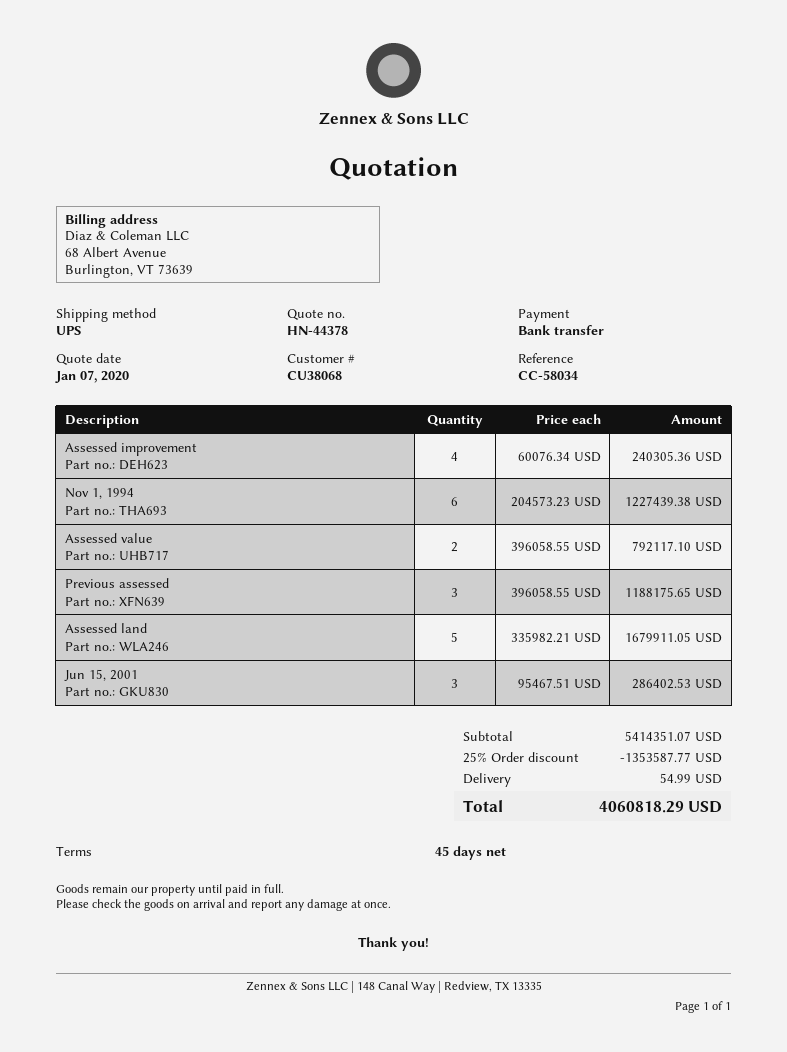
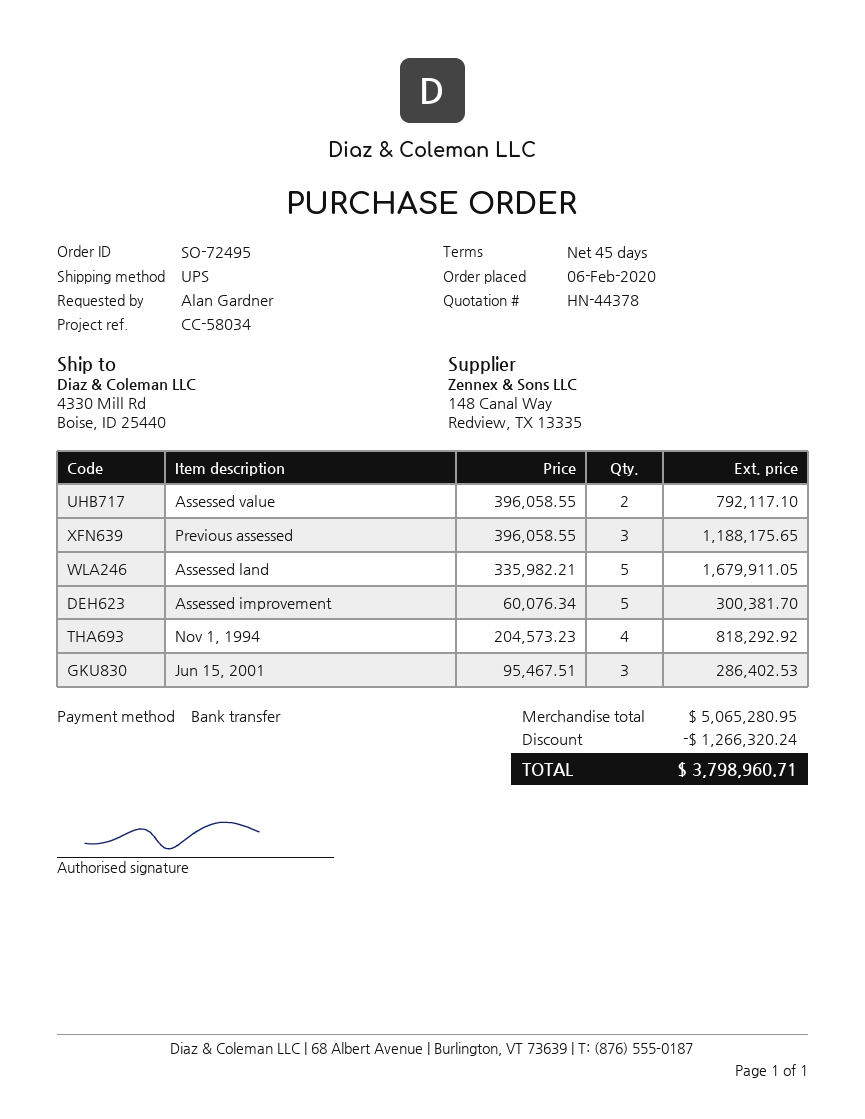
Assessed improvement: 4 x 60076.34 = 240305.36 -> 5 x 60076.34 = 300381.70
Nov 1, 1994: 6 x 204573.23 = 1227439.38 -> 4 x 204573.23 = 818292.92
subtotal: 5414351.07 -> 5065280.95
discount: 1353587.77 -> 1266320.24
shipping: 54.99 -> none
total: 4060818.29 -> 3798960.71

